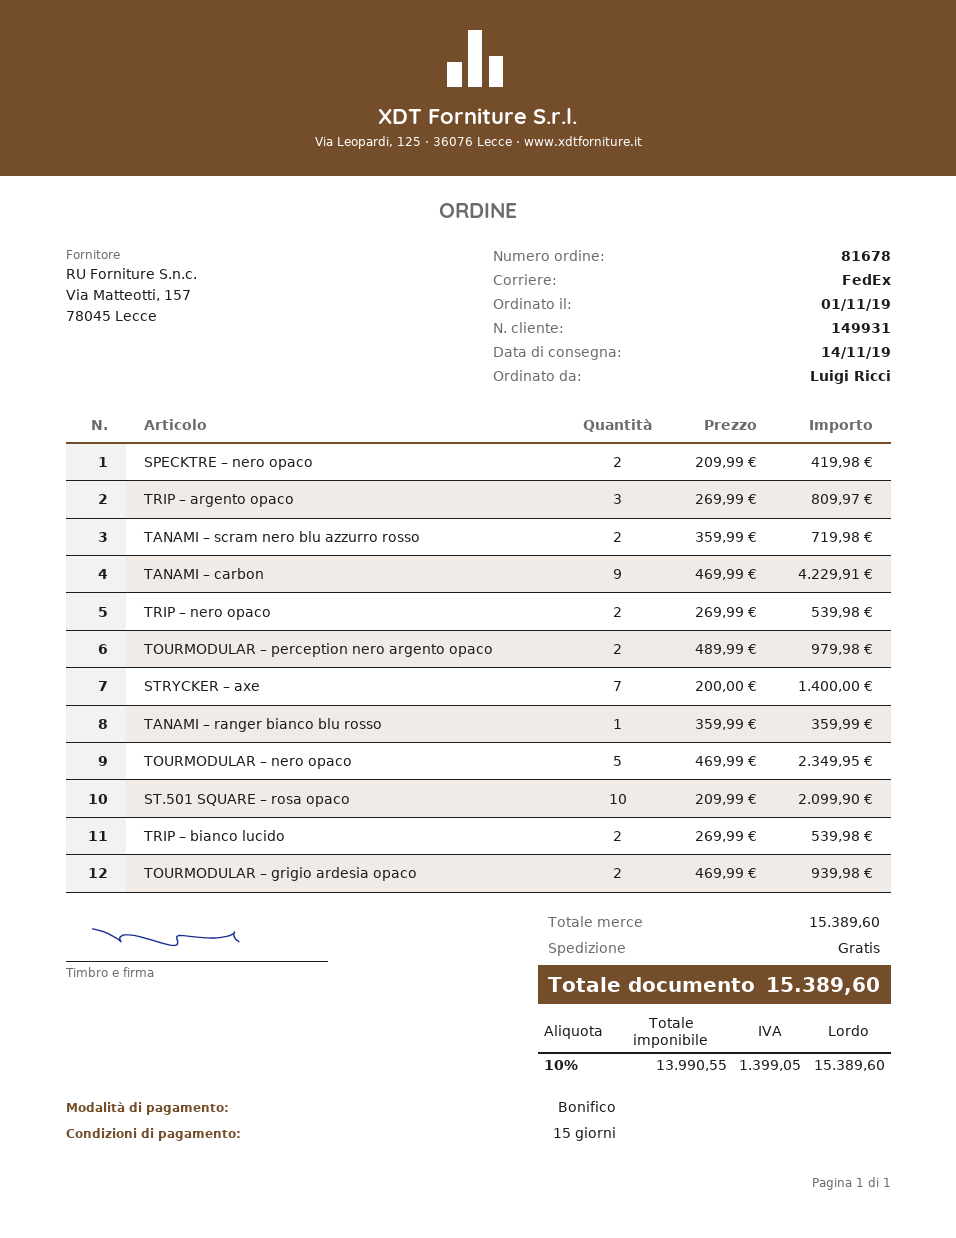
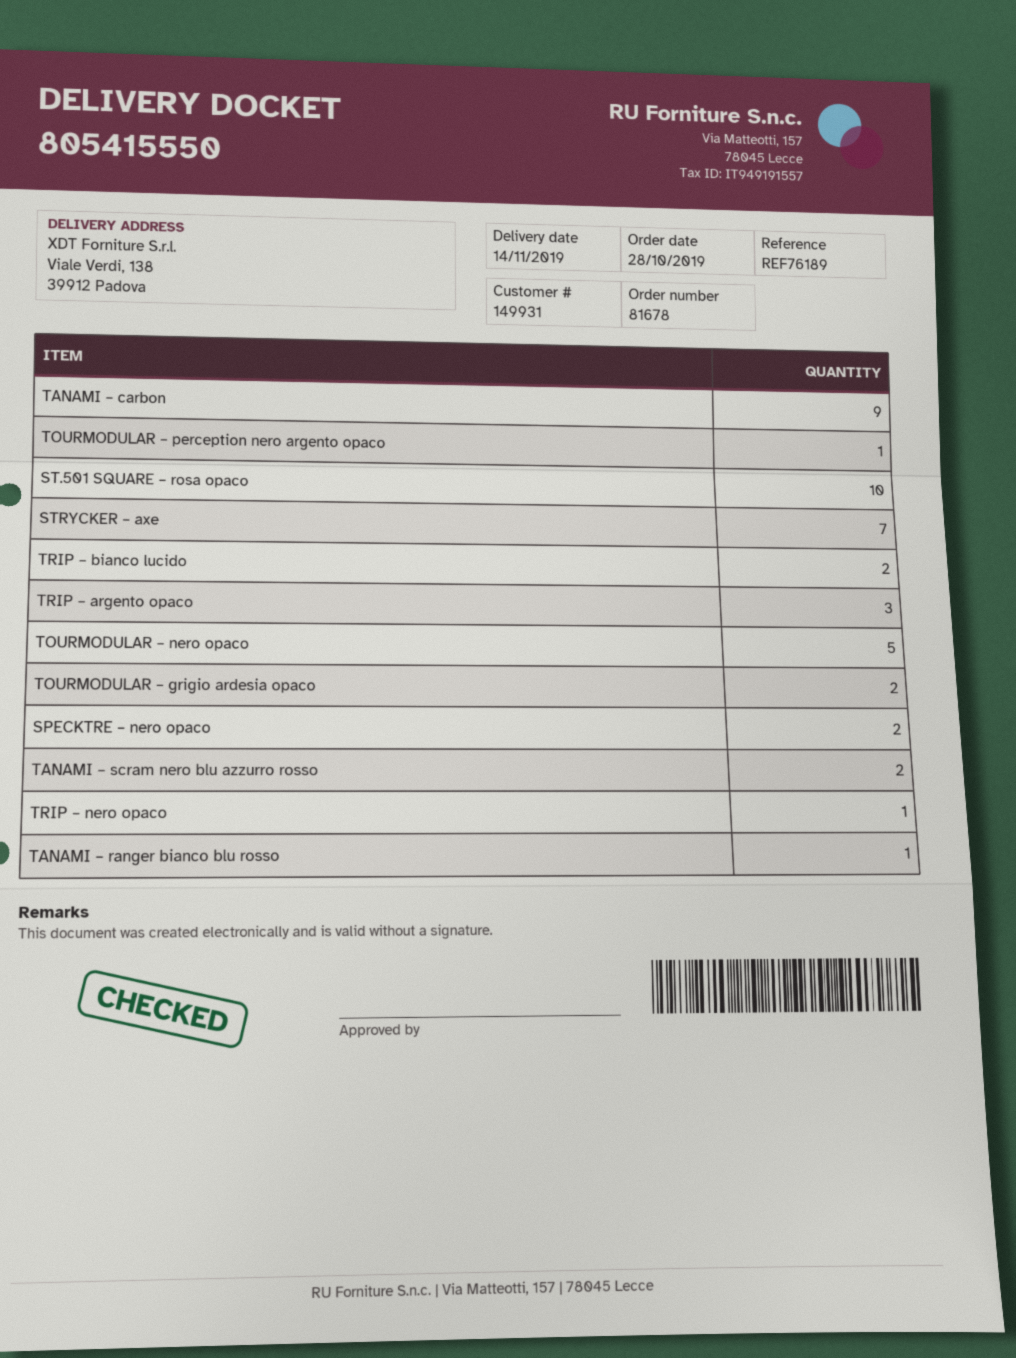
order date: 2019-11-01 -> 2019-10-28
TRIP – nero opaco: 2 -> 1
TOURMODULAR – perception nero argento opaco: 2 -> 1

